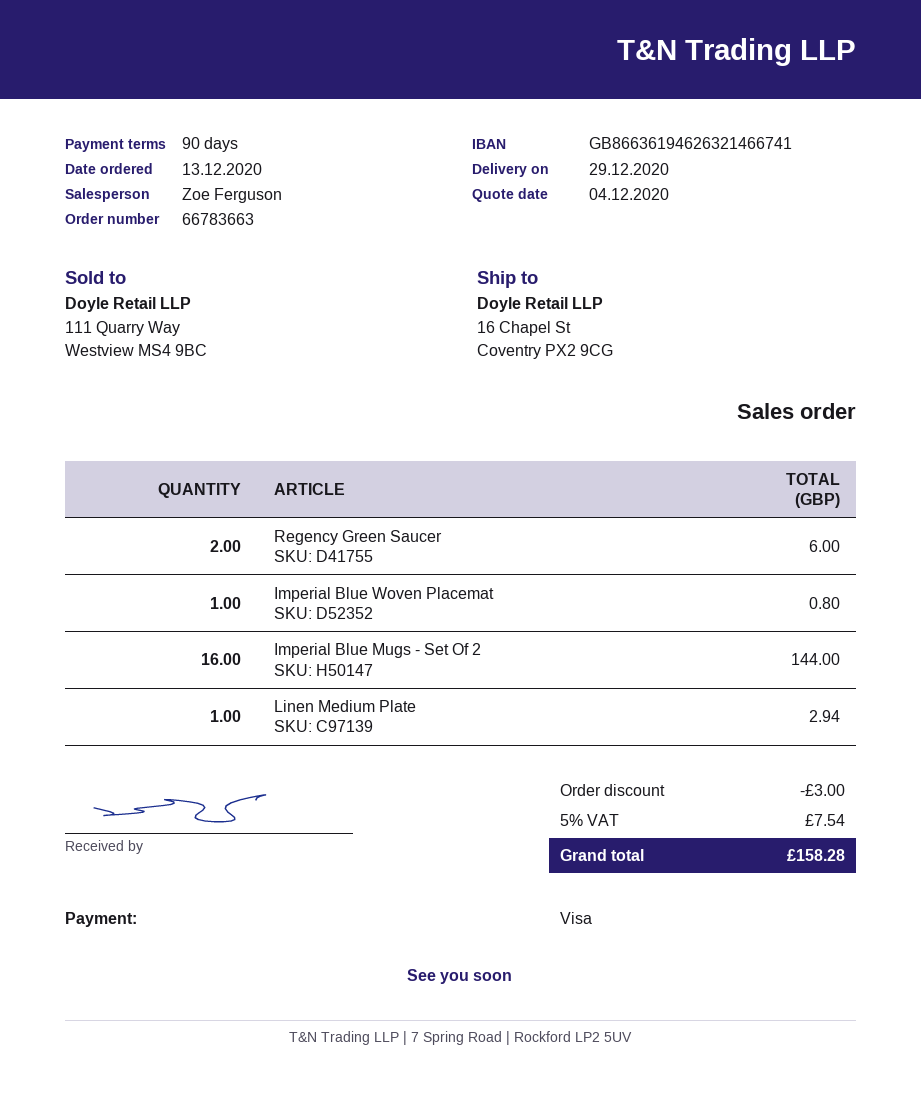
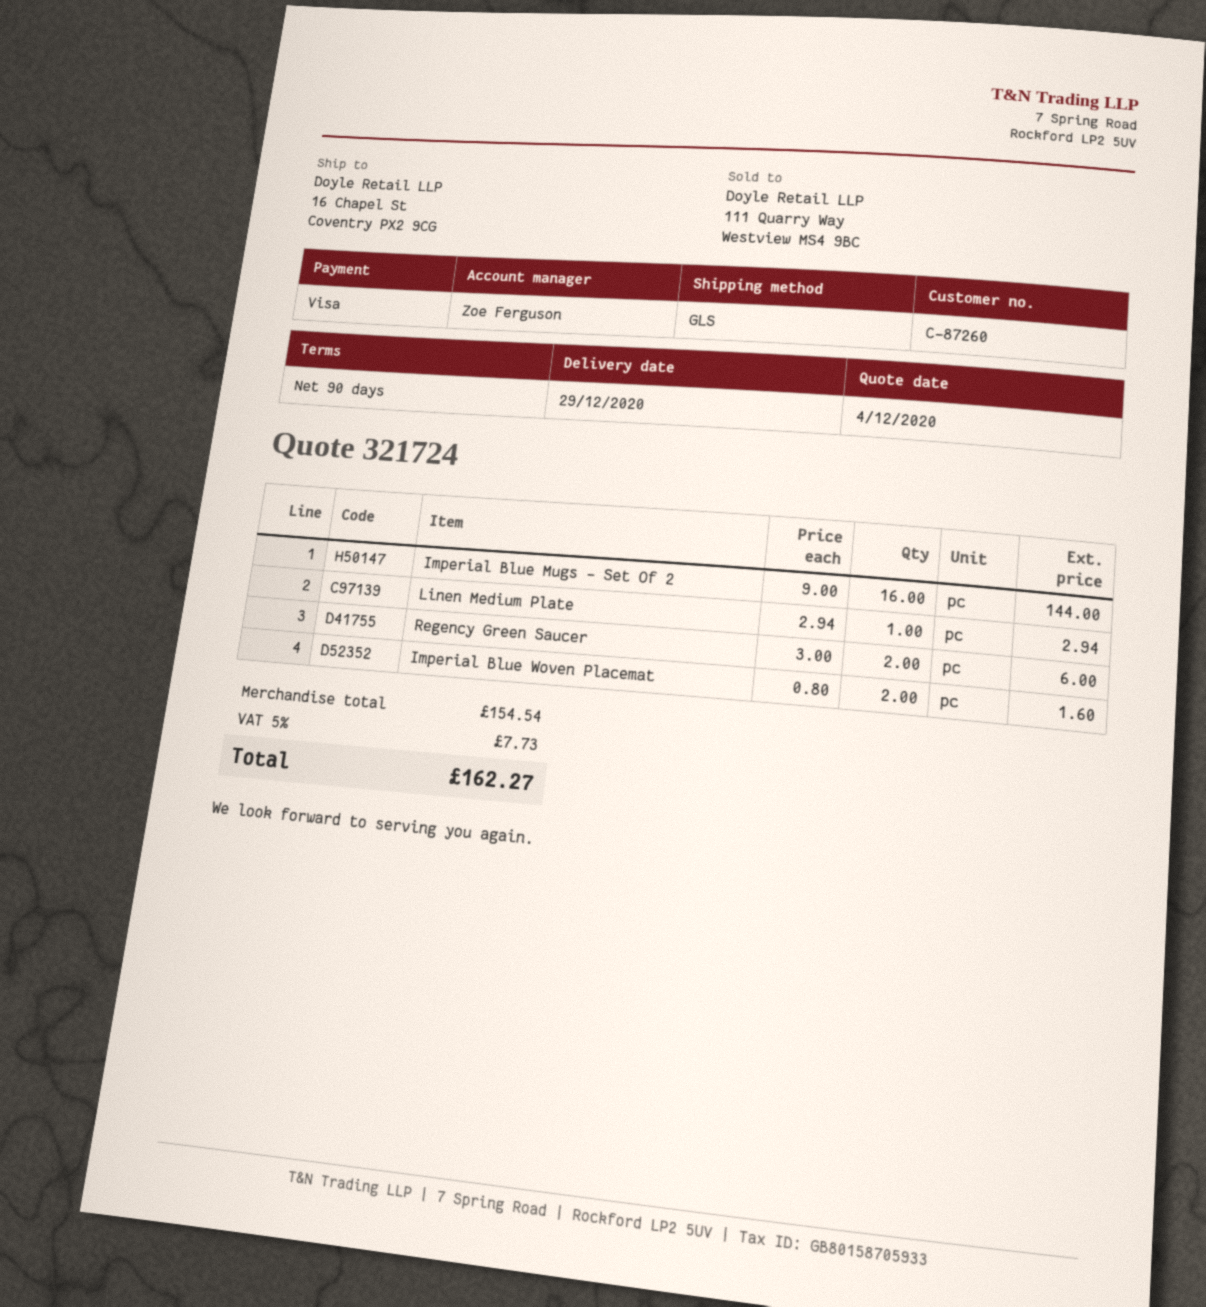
Imperial Blue Woven Placemat: 1 for 0.80 -> 2 for 1.60
discount: 3.00 -> none
tax: 5% = 7.54 -> 5% = 7.73
total: 158.28 -> 162.27

